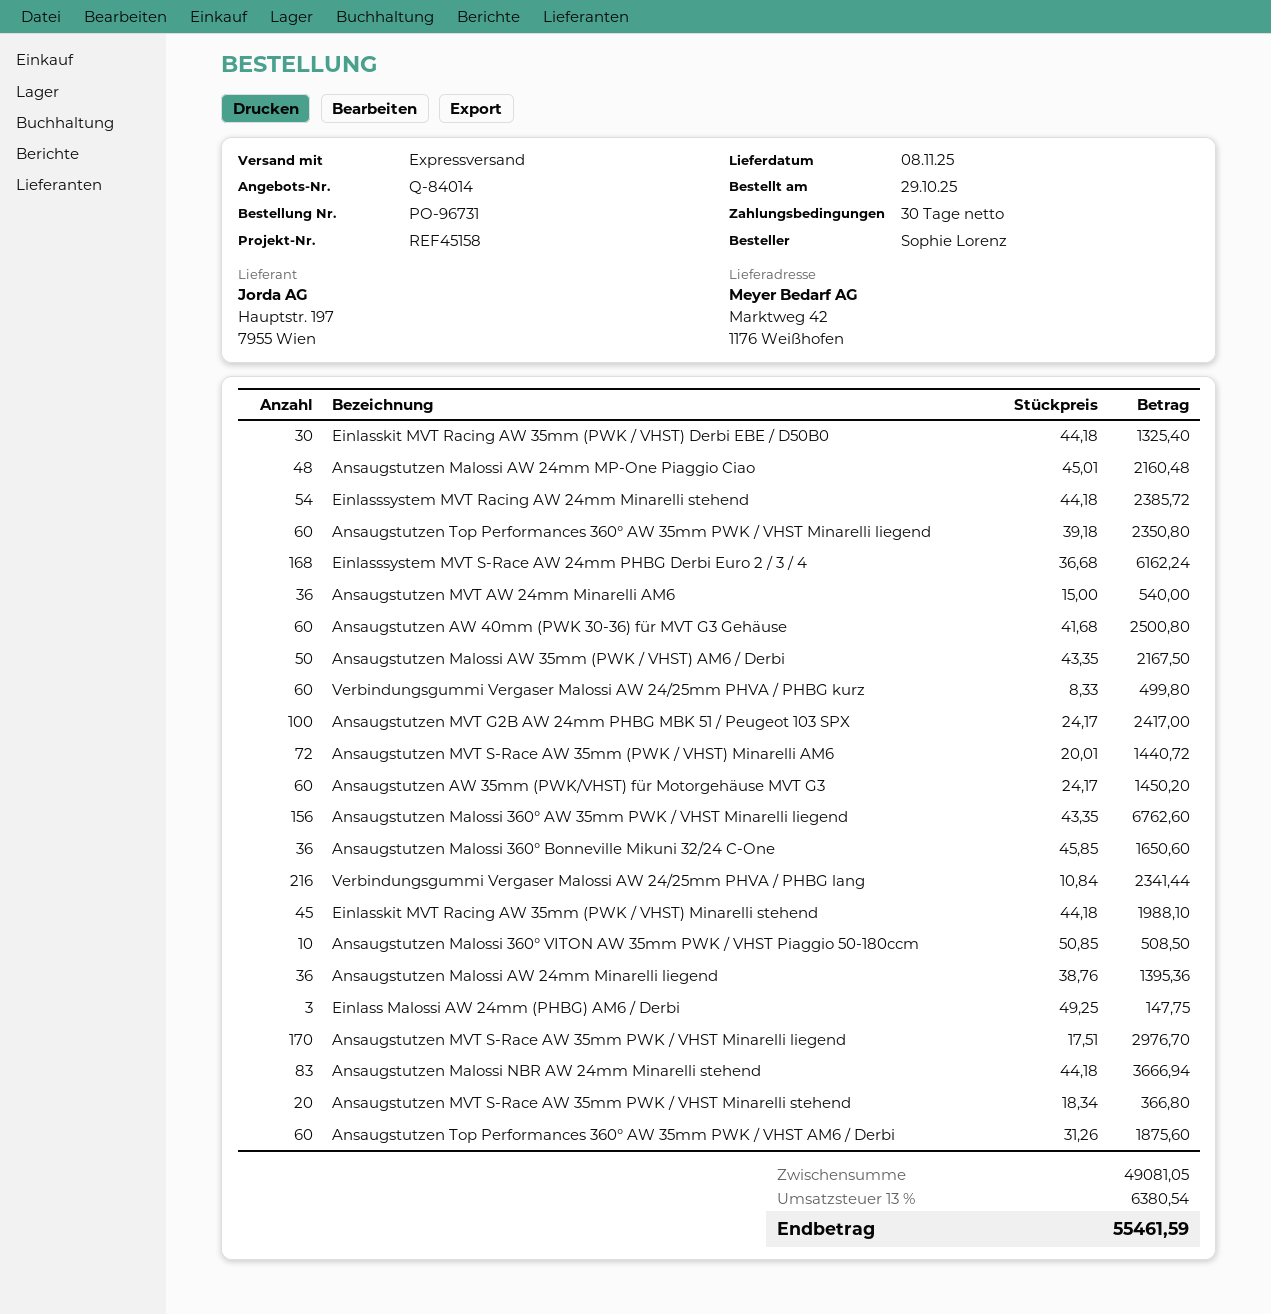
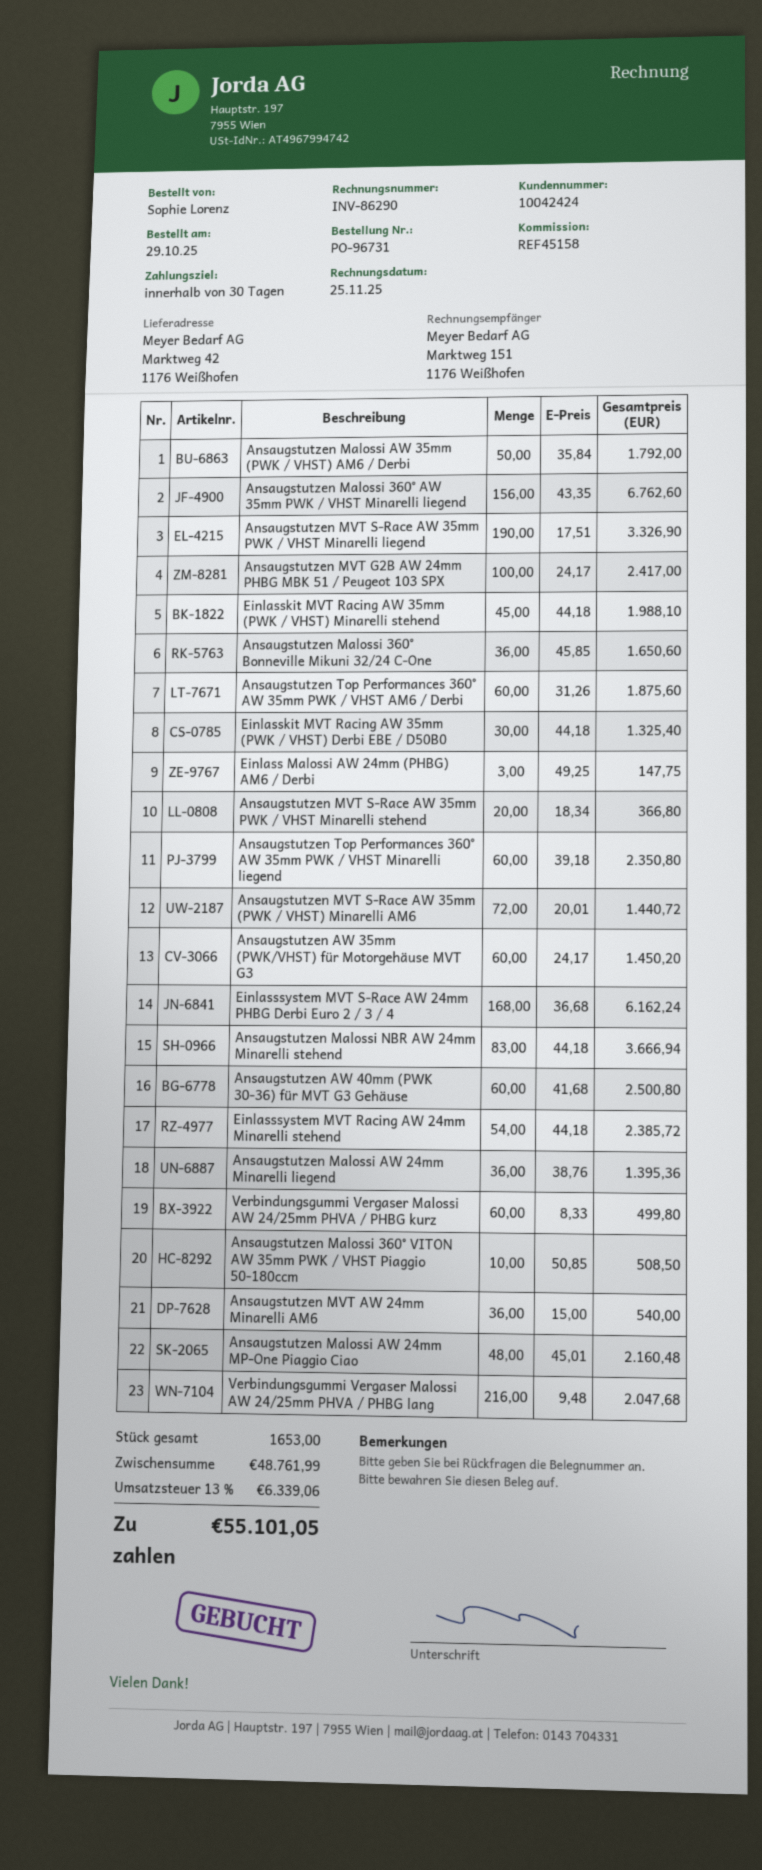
Ansaugstutzen Malossi AW 35mm (PWK / VHST) AM6 / Derbi: 50 x 43.35 = 2167.50 -> 50 x 35.84 = 1792.00
Verbindungsgummi Vergaser Malossi AW 24/25mm PHVA / PHBG lang: 216 x 10.84 = 2341.44 -> 216 x 9.48 = 2047.68
Ansaugstutzen MVT S-Race AW 35mm PWK / VHST Minarelli liegend: 170 x 17.51 = 2976.70 -> 190 x 17.51 = 3326.90
subtotal: 49081.05 -> 48761.99
tax: 13% = 6380.54 -> 13% = 6339.06
total: 55461.59 -> 55101.05

